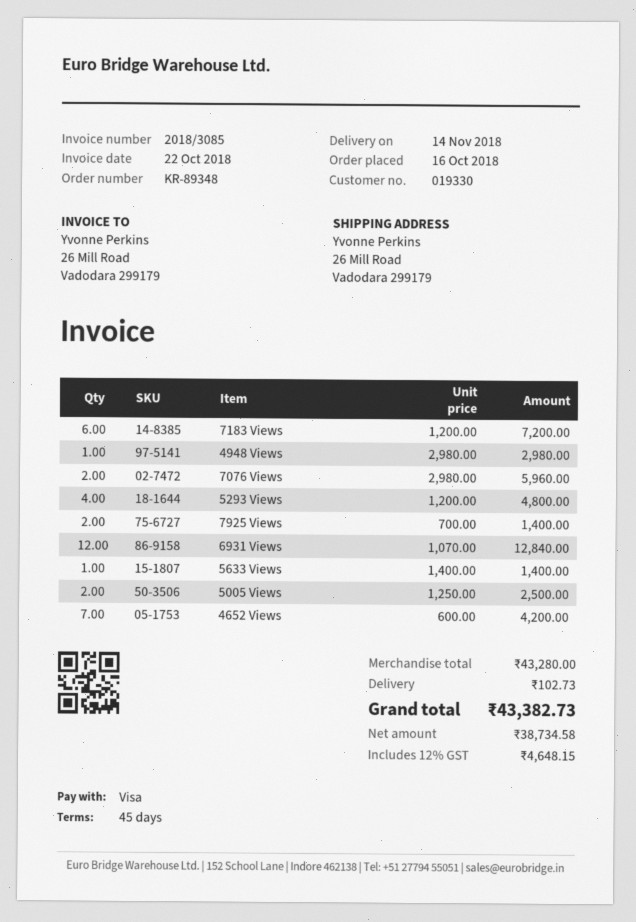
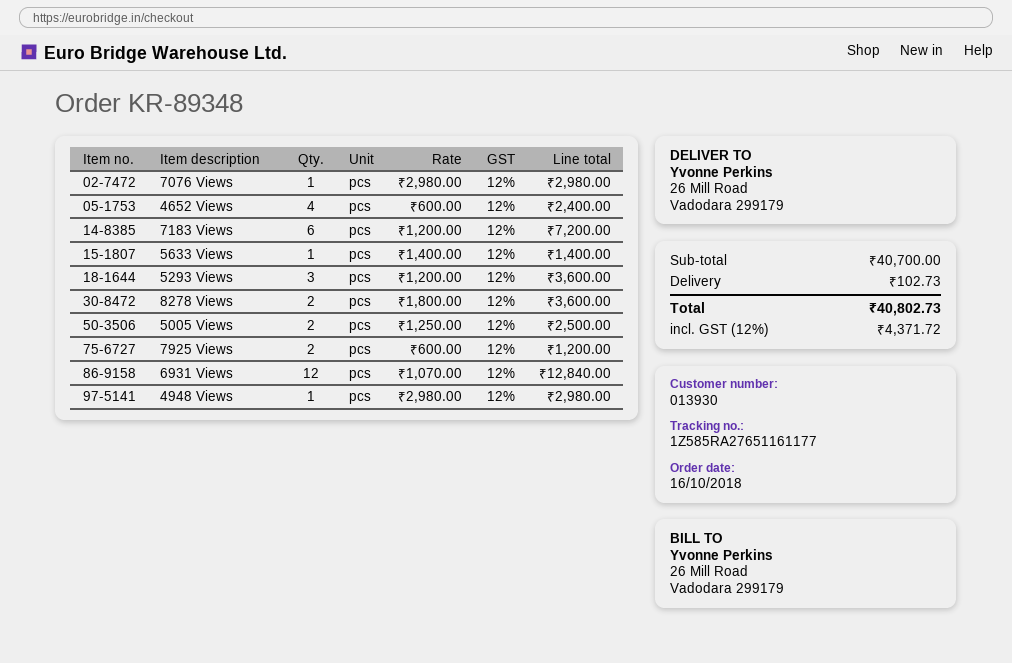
customer number: 019330 -> 013930
7076 Views: 2 x 2980.00 = 5960.00 -> 1 x 2980.00 = 2980.00
5293 Views: 4 x 1200.00 = 4800.00 -> 3 x 1200.00 = 3600.00
7925 Views: 2 x 700.00 = 1400.00 -> 2 x 600.00 = 1200.00
4652 Views: 7 x 600.00 = 4200.00 -> 4 x 600.00 = 2400.00
8278 Views: none -> 2 x 1800.00 = 3600.00
subtotal: 43280.00 -> 40700.00
tax: 12% = 4648.15 -> 12% = 4371.72
total: 43382.73 -> 40802.73

